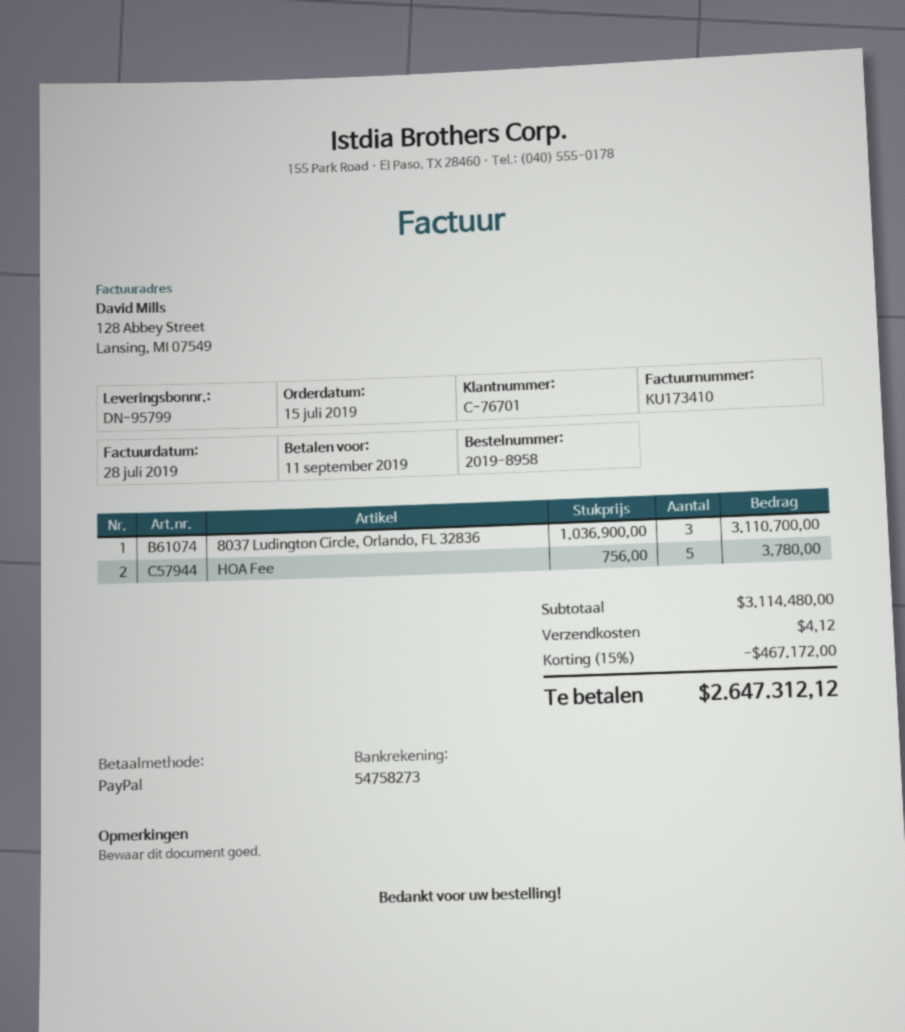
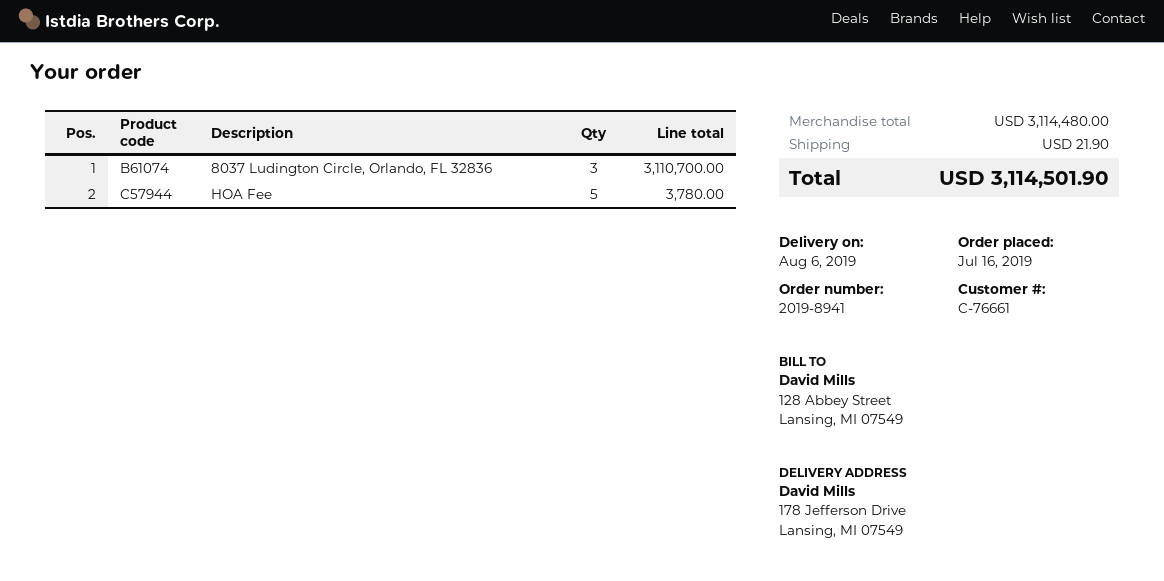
order number: 2019-8958 -> 2019-8941
order date: 2019-07-15 -> 2019-07-16
customer number: C-76701 -> C-76661
discount: 15% = 467172.00 -> none
shipping: 4.12 -> 21.90
total: 2647312.12 -> 3114501.90

